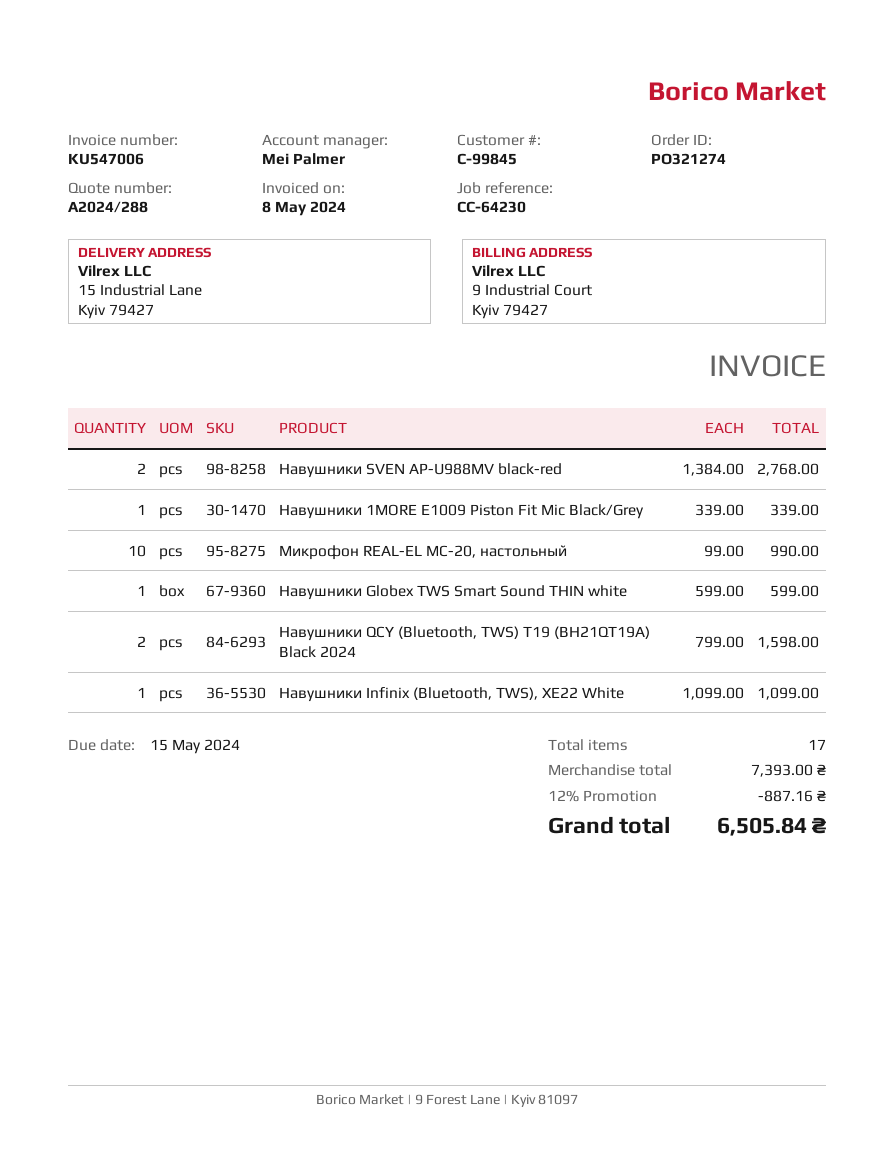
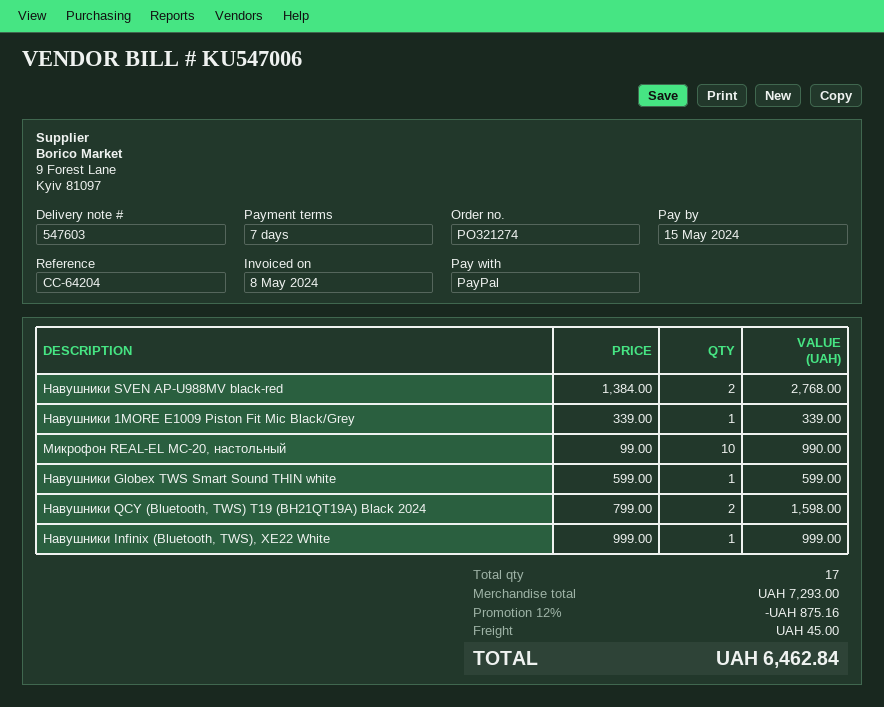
reference: CC-64230 -> CC-64204
Навушники Infinix (Bluetooth, TWS), XE22 White: 1 x 1099.00 = 1099.00 -> 1 x 999.00 = 999.00
subtotal: 7393.00 -> 7293.00
discount: 12% = 887.16 -> 12% = 875.16
shipping: none -> 45.00
total: 6505.84 -> 6462.84

